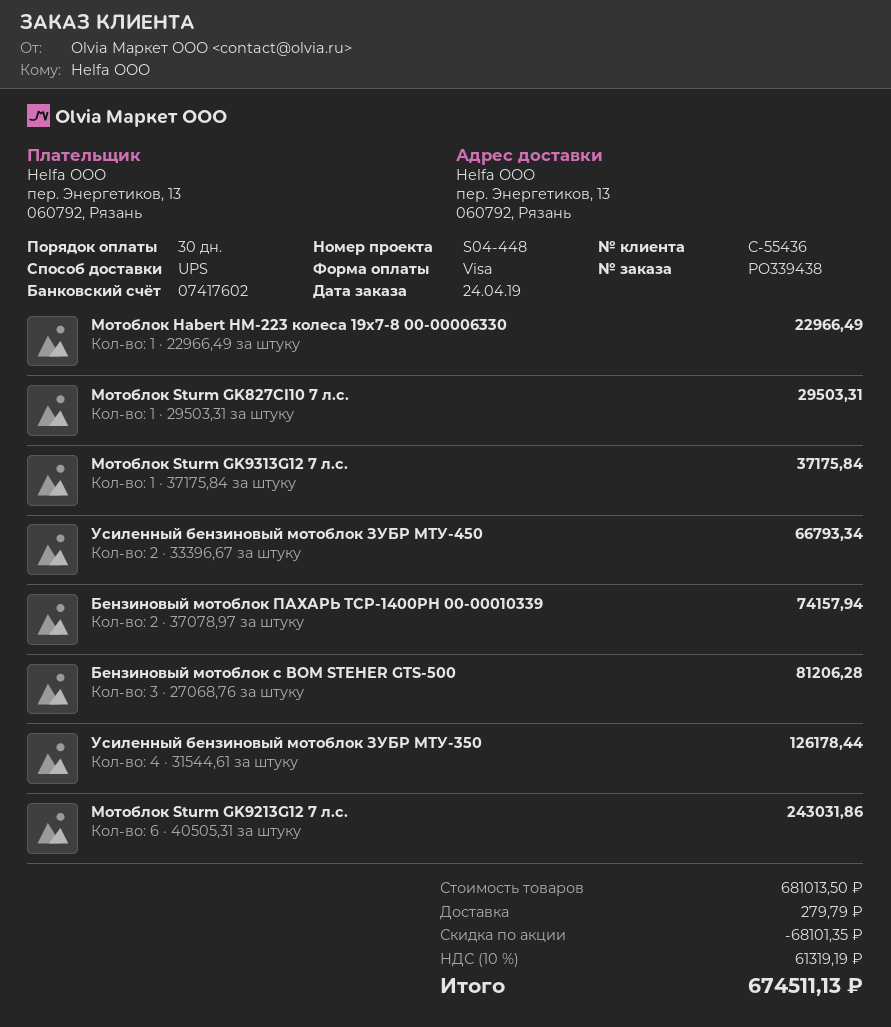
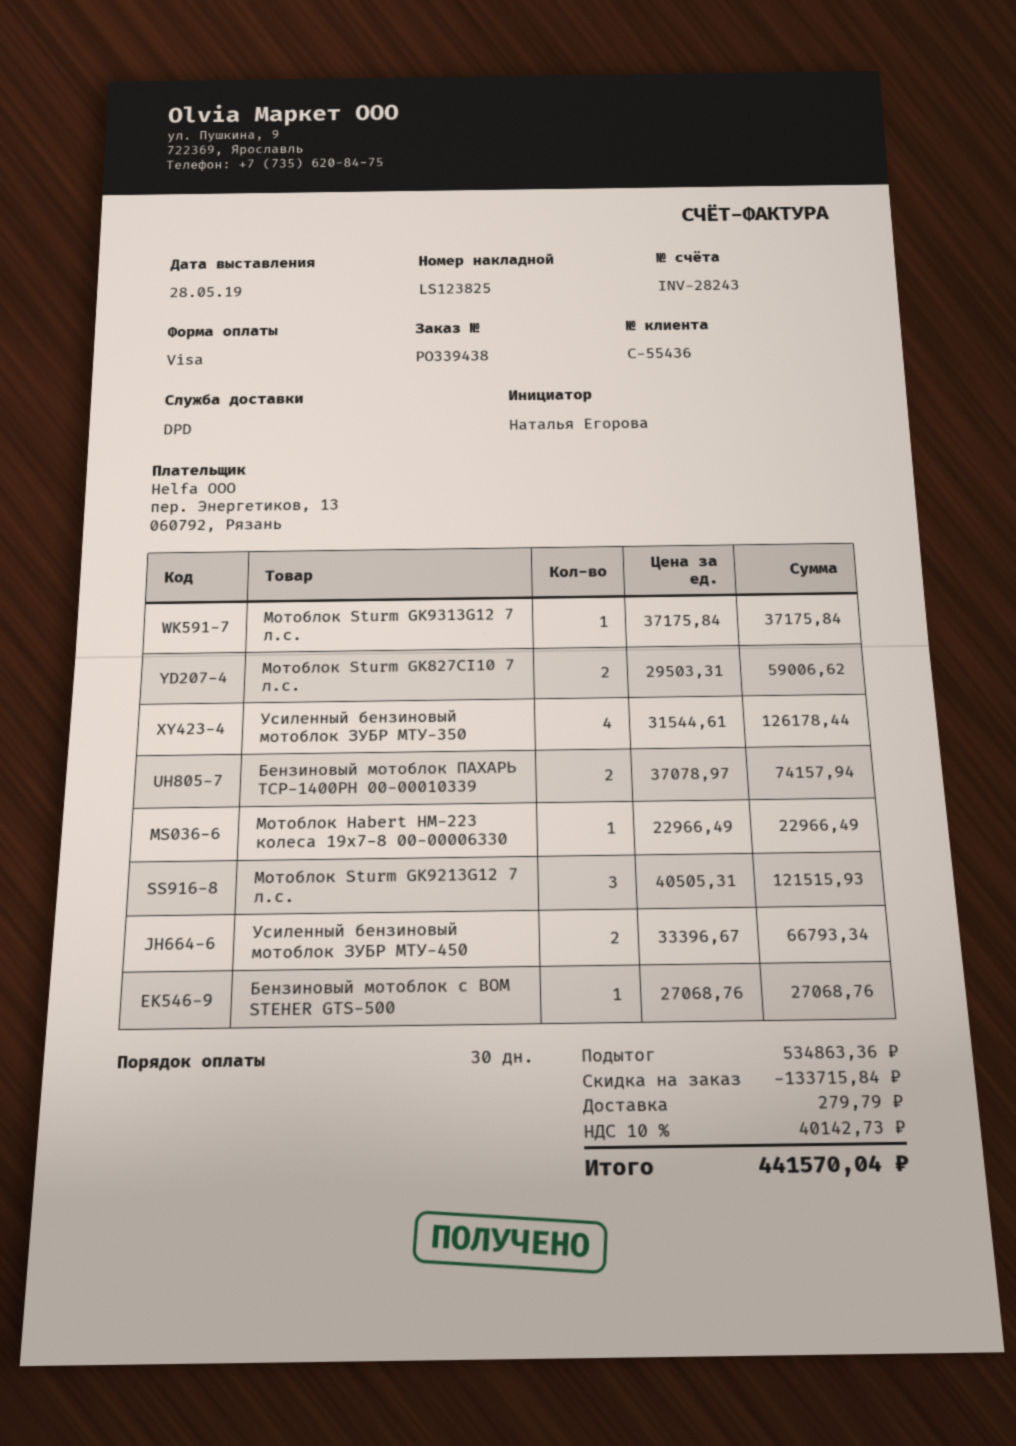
shipping method: UPS -> DPD
Мотоблок Sturm GK827CI10 7 л.с.: 1 x 29503.31 = 29503.31 -> 2 x 29503.31 = 59006.62
Бензиновый мотоблок с ВОМ STEHER GTS-500: 3 x 27068.76 = 81206.28 -> 1 x 27068.76 = 27068.76
Мотоблок Sturm GK9213G12 7 л.с.: 6 x 40505.31 = 243031.86 -> 3 x 40505.31 = 121515.93
subtotal: 681013.50 -> 534863.36
discount: 68101.35 -> 133715.84
tax: 10% = 61319.19 -> 10% = 40142.73
total: 674511.13 -> 441570.04

